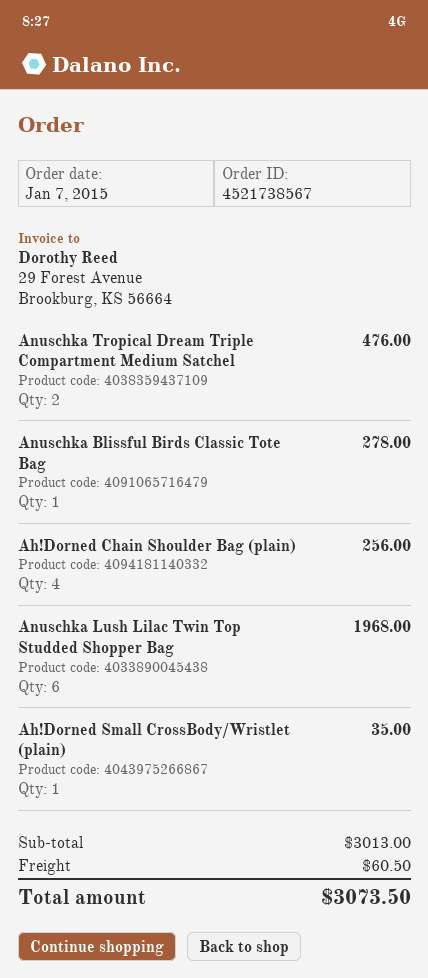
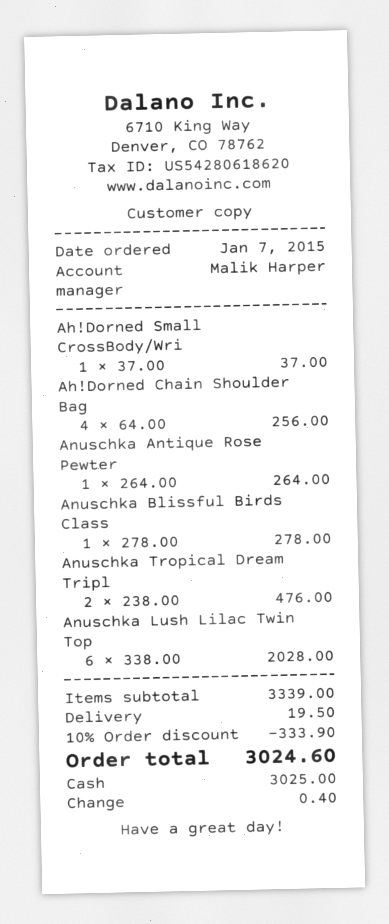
Anuschka Lush Lilac Twin Top Studded Shopper Bag: 6 for 1968.00 -> 6 for 2028.00
Ah!Dorned Small CrossBody/Wristlet (plain): 1 for 35.00 -> 1 for 37.00
Anuschka Antique Rose Pewter: none -> 1 for 264.00
subtotal: 3013.00 -> 3339.00
discount: none -> 10% = 333.90
shipping: 60.50 -> 19.50
total: 3073.50 -> 3024.60

